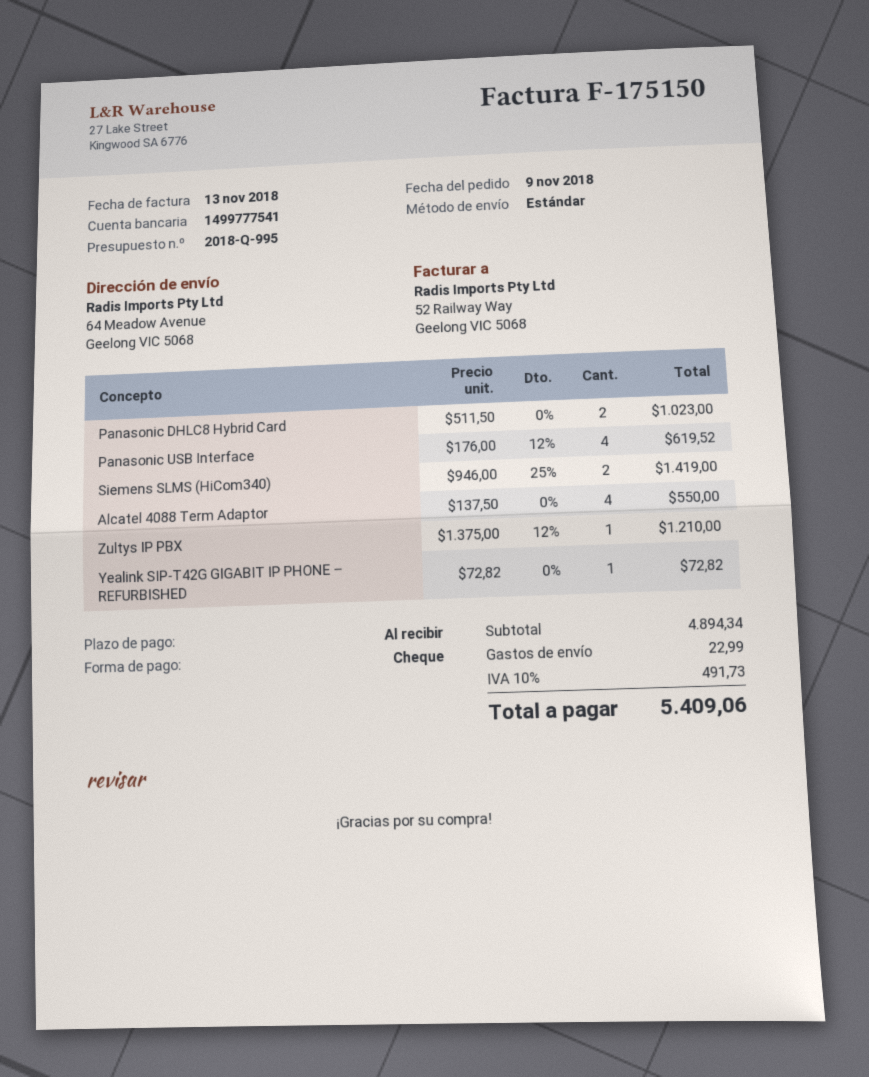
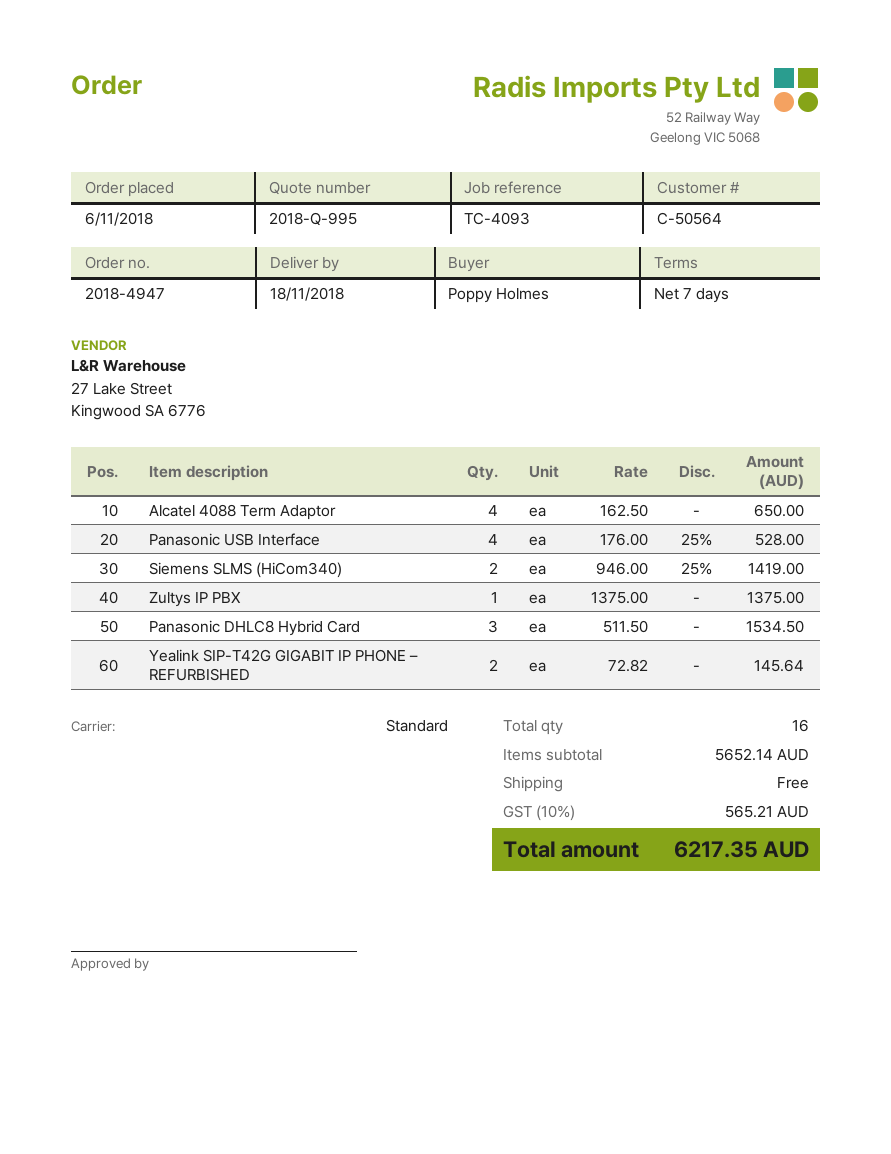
order date: 2018-11-09 -> 2018-11-06
payment terms: on receipt -> 7 days
Panasonic DHLC8 Hybrid Card: 2 x 511.50 = 1023.00 -> 3 x 511.50 = 1534.50
Panasonic USB Interface: 4 x 176.00 - 12% = 619.52 -> 4 x 176.00 - 25% = 528.00
Alcatel 4088 Term Adaptor: 4 x 137.50 = 550.00 -> 4 x 162.50 = 650.00
Zultys IP PBX: 1 x 1375.00 - 12% = 1210.00 -> 1 x 1375.00 = 1375.00
Yealink SIP-T42G GIGABIT IP PHONE – REFURBISHED: 1 x 72.82 = 72.82 -> 2 x 72.82 = 145.64
subtotal: 4894.34 -> 5652.14
shipping: 22.99 -> 0.00
tax: 10% = 491.73 -> 10% = 565.21
total: 5409.06 -> 6217.35

